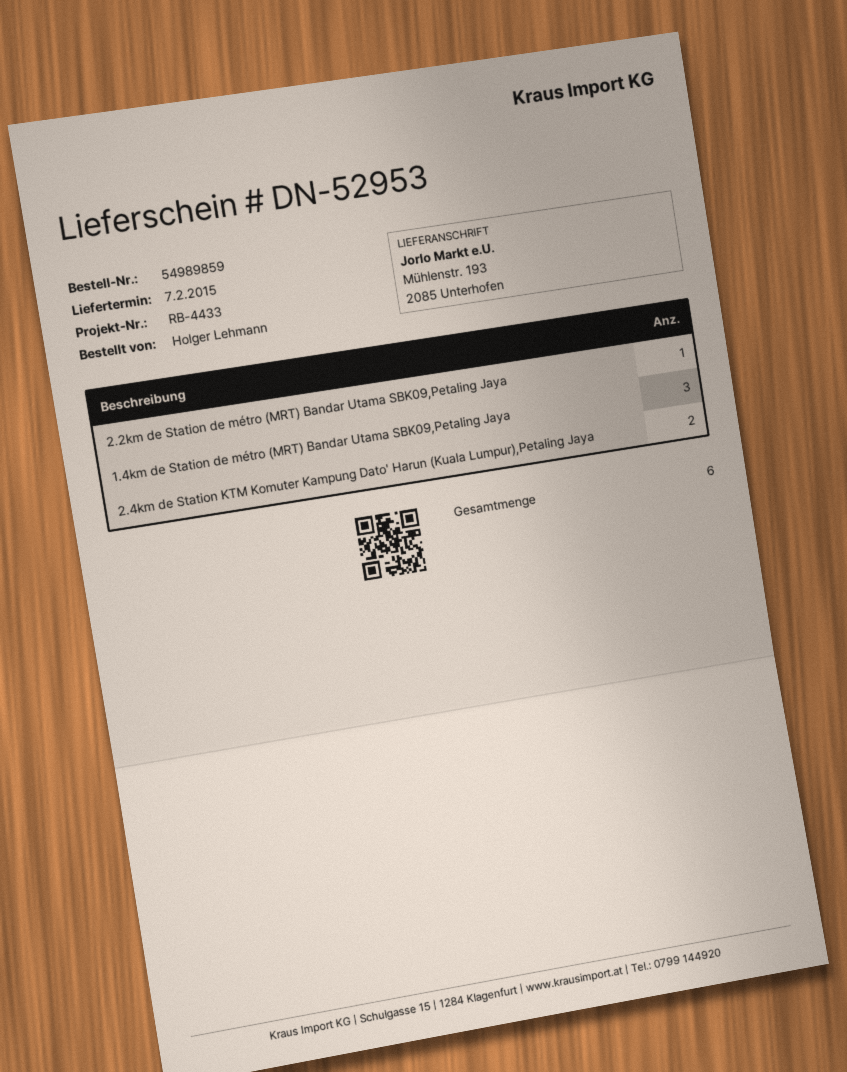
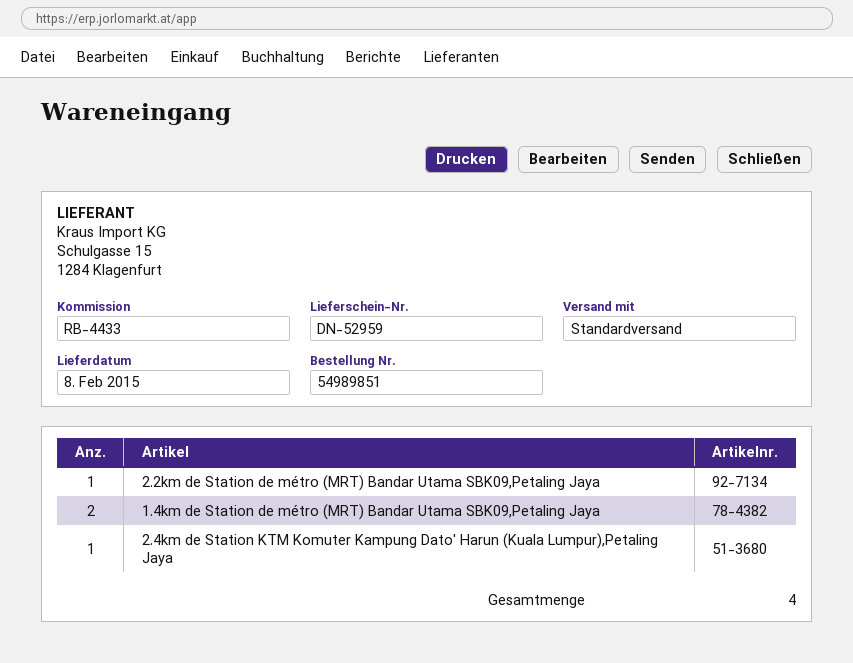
order number: 54989859 -> 54989851
delivery note number: DN-52953 -> DN-52959
delivery date: 2015-02-07 -> 2015-02-08
1.4km de Station de métro (MRT) Bandar Utama SBK09,Petaling Jaya: 3 -> 2
2.4km de Station KTM Komuter Kampung Dato' Harun (Kuala Lumpur),Petaling Jaya: 2 -> 1
total quantity: 6 -> 4

